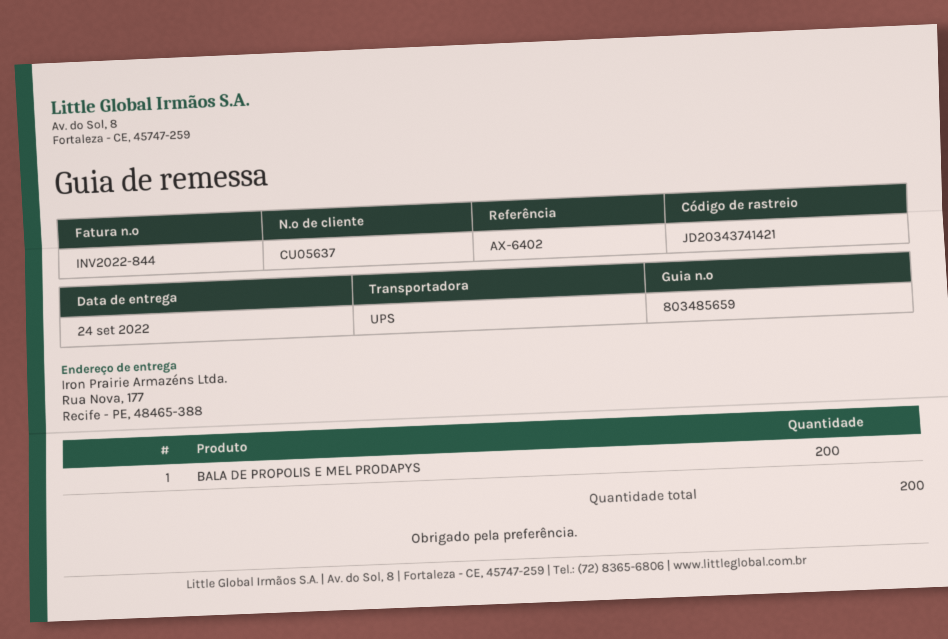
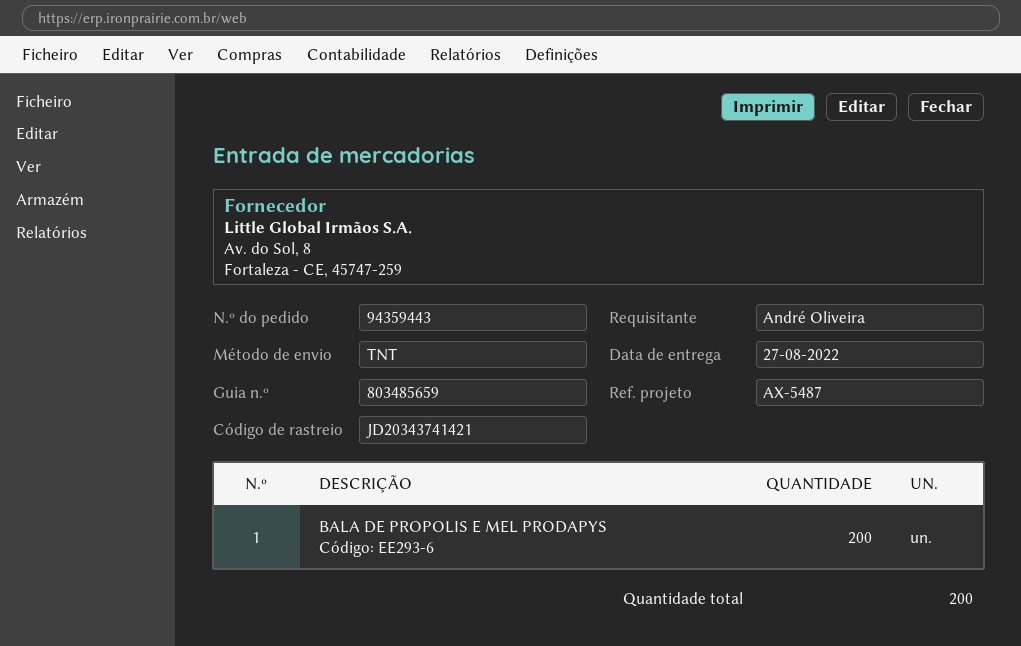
delivery date: 2022-09-24 -> 2022-08-27
reference: AX-6402 -> AX-5487
shipping method: UPS -> TNT

